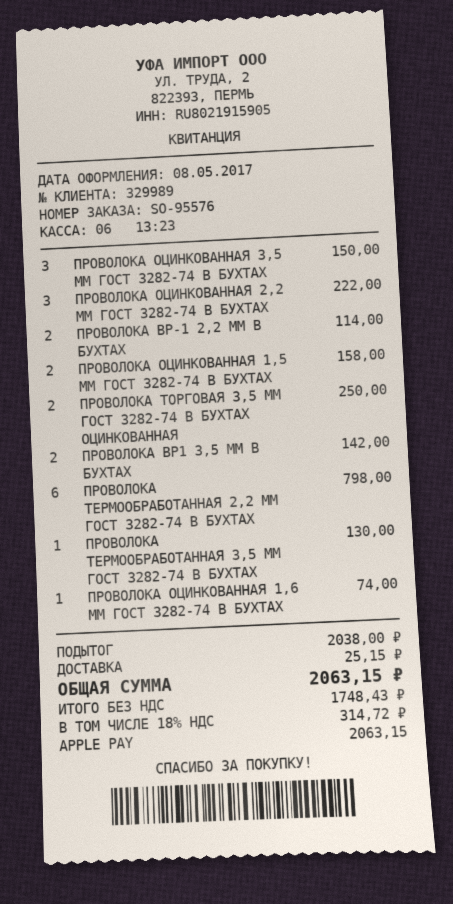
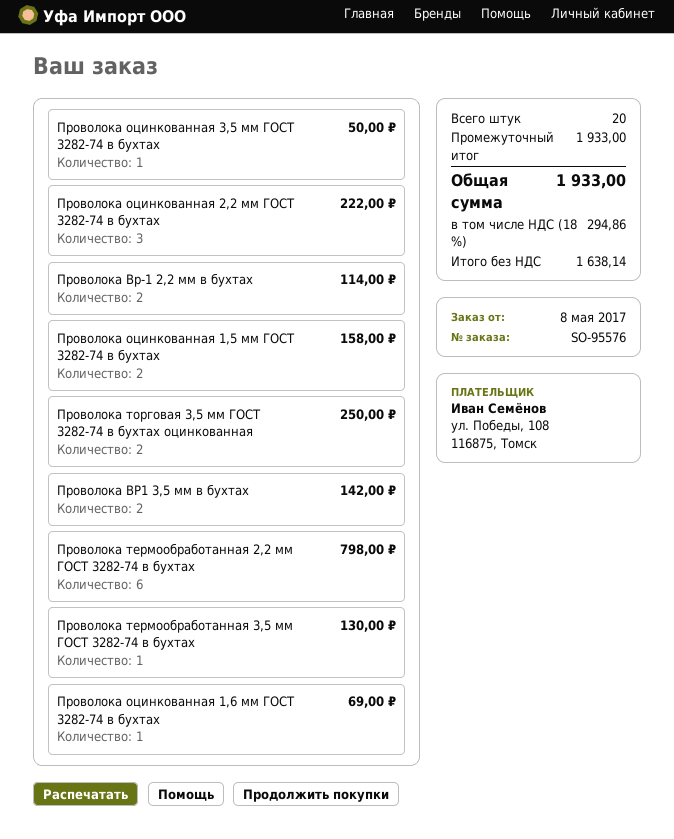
ПРОВОЛОКА ОЦИНКОВАННАЯ 3,5 ММ ГОСТ 3282-74 В БУХТАХ: 3 for 150.00 -> 1 for 50.00
ПРОВОЛОКА ОЦИНКОВАННАЯ 1,6 ММ ГОСТ 3282-74 В БУХТАХ: 1 for 74.00 -> 1 for 69.00
subtotal: 2038.00 -> 1933.00
shipping: 25.15 -> none
net: 1748.43 -> 1638.14
tax: 18% = 314.72 -> 18% = 294.86
total: 2063.15 -> 1933.00

